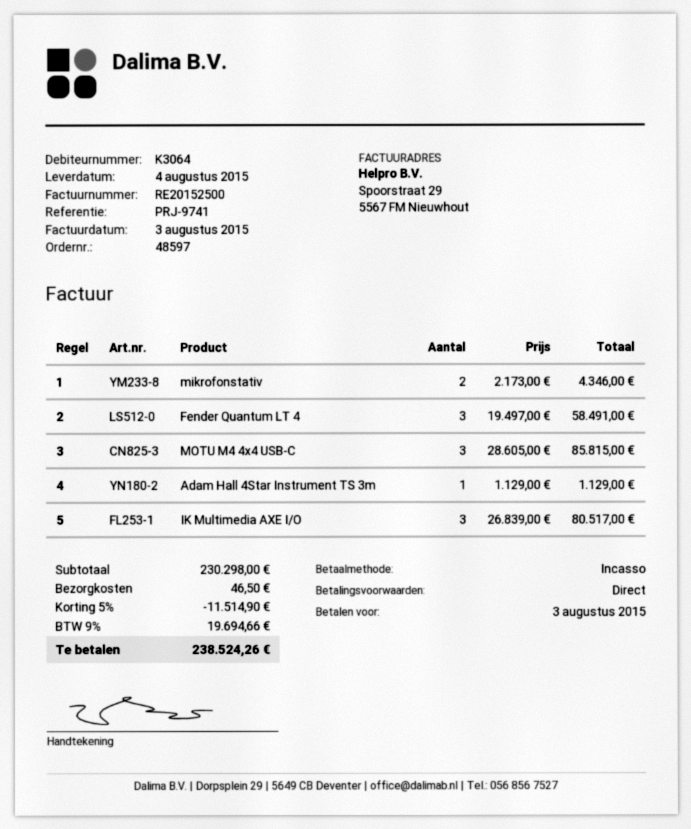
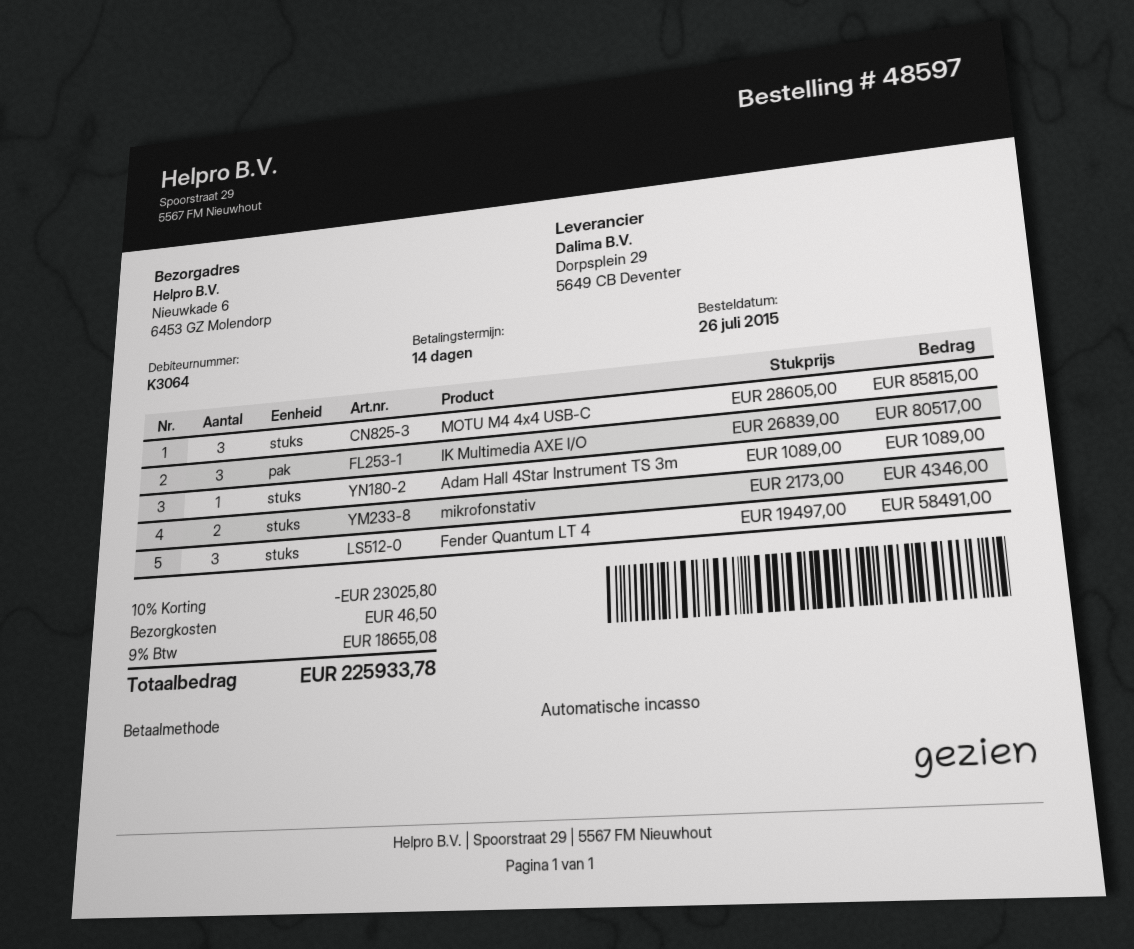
payment terms: on receipt -> 14 days
Adam Hall 4Star Instrument TS 3m: 1 x 1129.00 = 1129.00 -> 1 x 1089.00 = 1089.00
discount: 5% = 11514.90 -> 10% = 23025.80
tax: 9% = 19694.66 -> 9% = 18655.08
total: 238524.26 -> 225933.78

